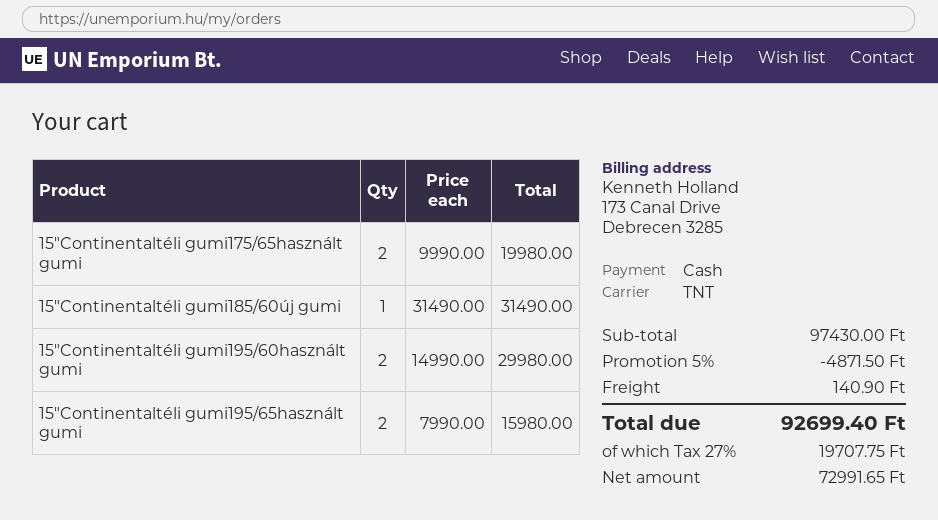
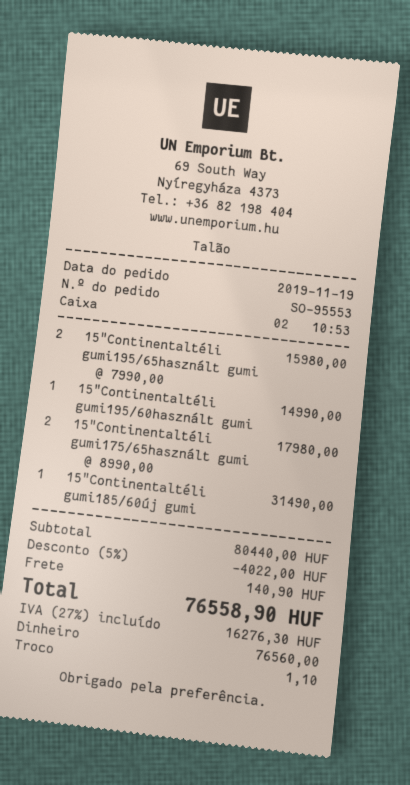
15"Continentaltéli gumi175/65használt gumi: 2 x 9990.00 = 19980.00 -> 2 x 8990.00 = 17980.00
15"Continentaltéli gumi195/60használt gumi: 2 x 14990.00 = 29980.00 -> 1 x 14990.00 = 14990.00
subtotal: 97430.00 -> 80440.00
discount: 5% = 4871.50 -> 5% = 4022.00
tax: 27% = 19707.75 -> 27% = 16276.30
total: 92699.40 -> 76558.90

